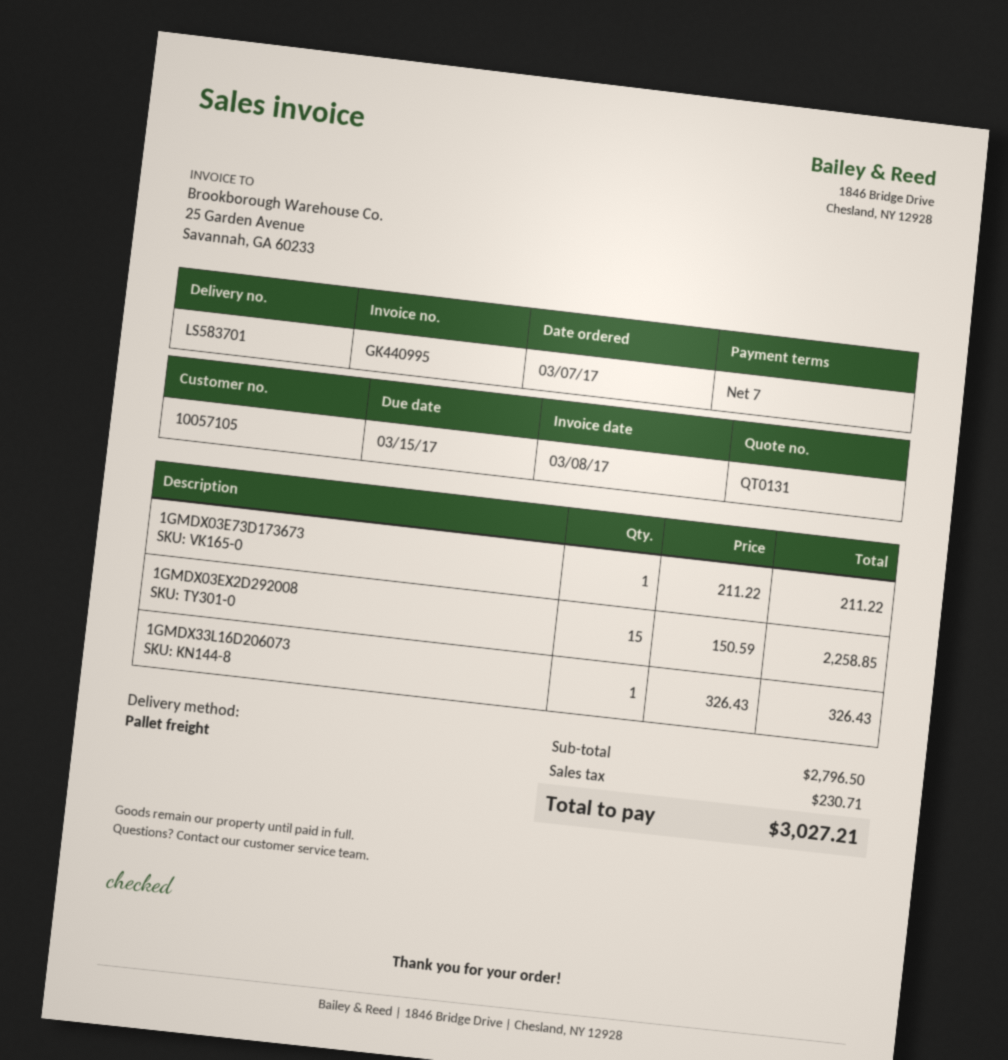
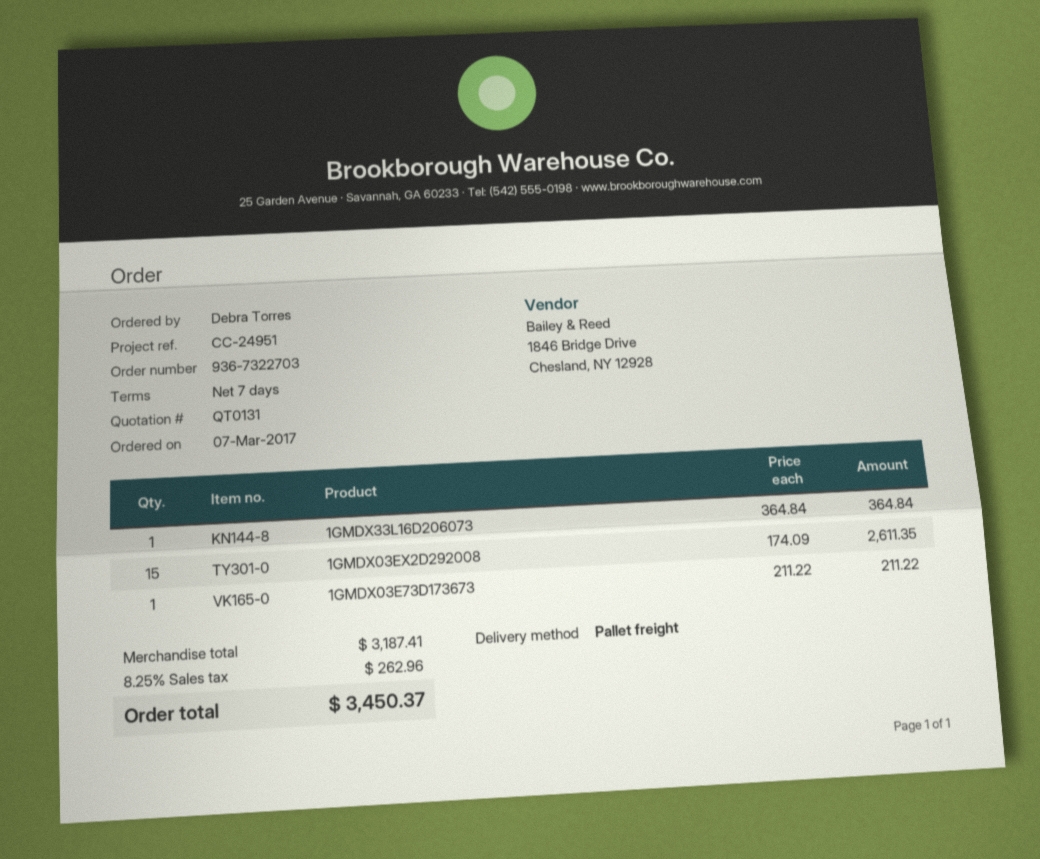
1GMDX03EX2D292008: 15 x 150.59 = 2258.85 -> 15 x 174.09 = 2611.35
1GMDX33L16D206073: 1 x 326.43 = 326.43 -> 1 x 364.84 = 364.84
subtotal: 2796.50 -> 3187.41
tax: 230.71 -> 262.96
total: 3027.21 -> 3450.37

